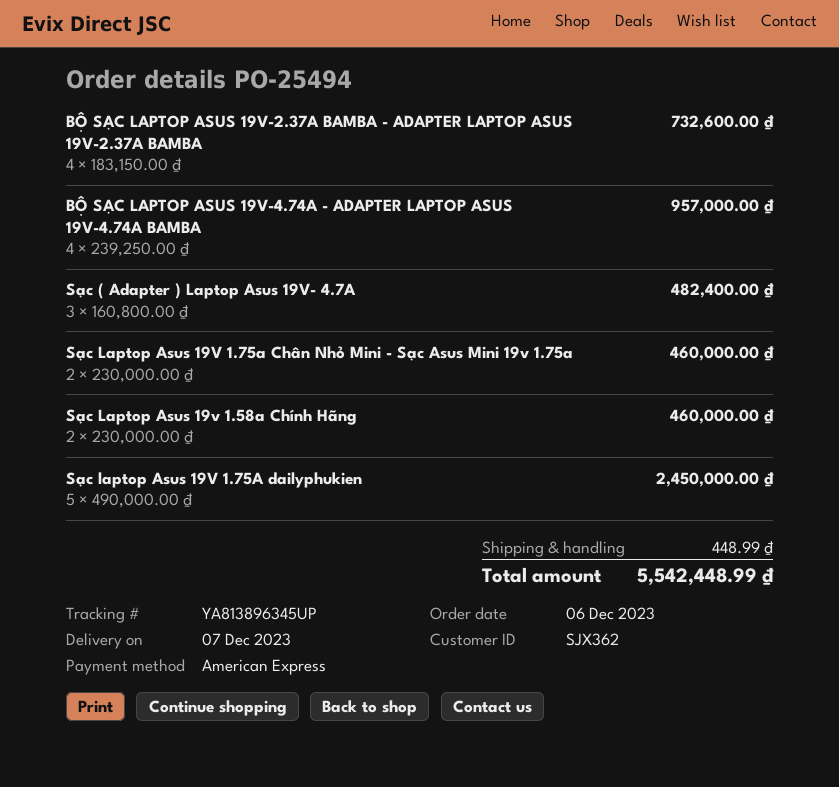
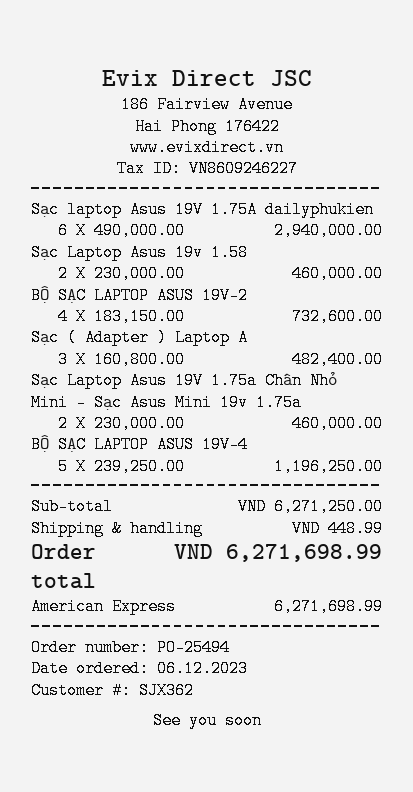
BỘ SẠC LAPTOP ASUS 19V-4.74A - ADAPTER LAPTOP ASUS 19V-4.74A BAMBA: 4 x 239250.00 = 957000.00 -> 5 x 239250.00 = 1196250.00
Sạc laptop Asus 19V 1.75A dailyphukien: 5 x 490000.00 = 2450000.00 -> 6 x 490000.00 = 2940000.00
total: 5542448.99 -> 6271698.99

